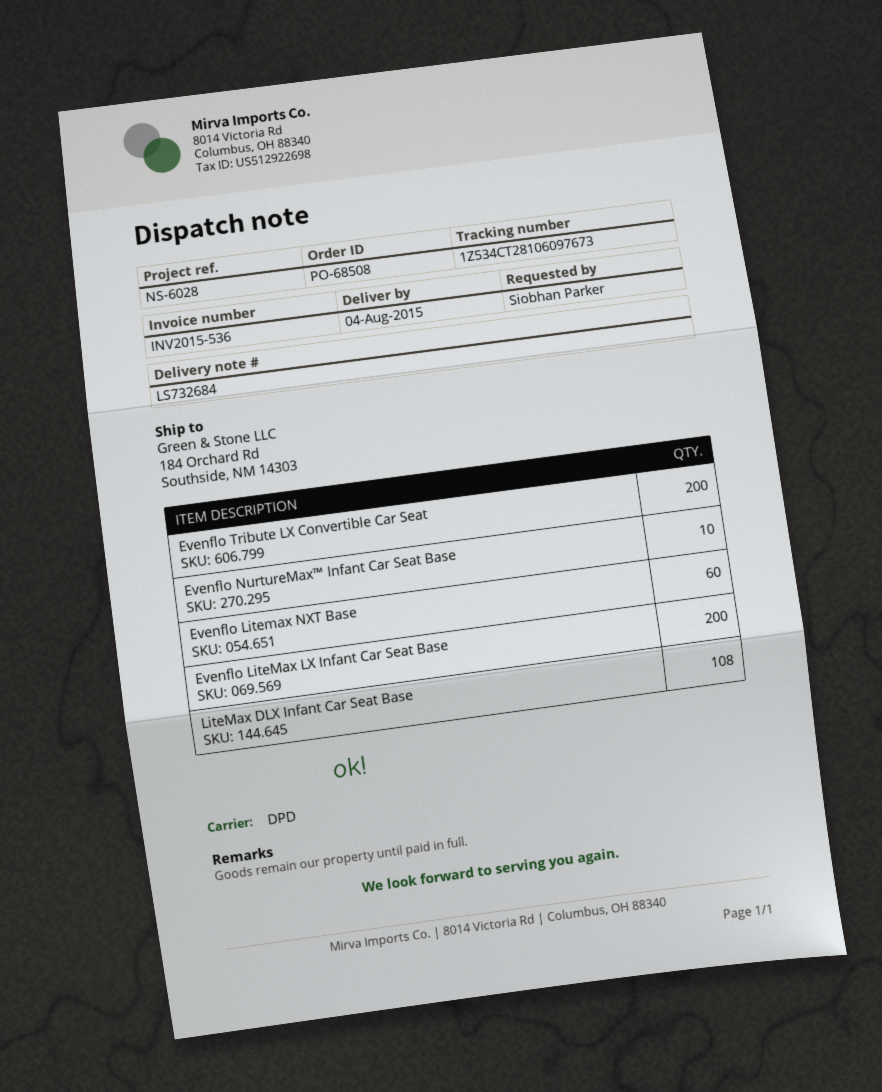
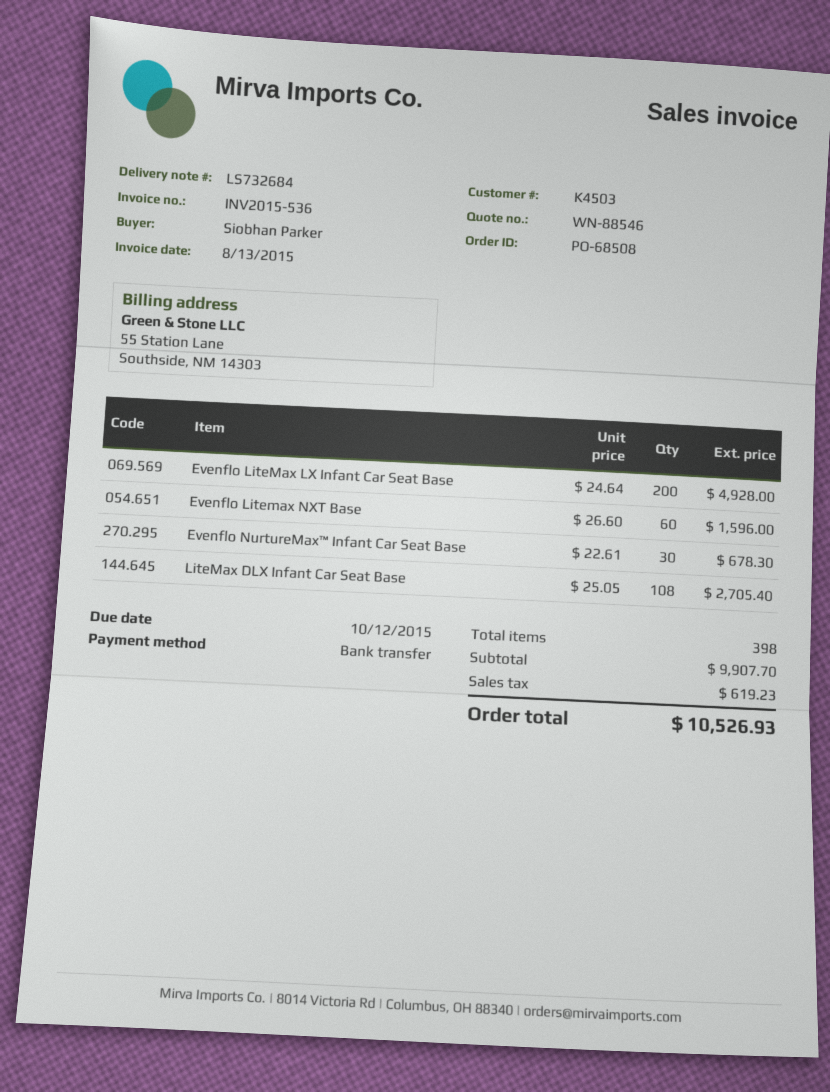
Evenflo Tribute LX Convertible Car Seat: 200 -> none
Evenflo NurtureMax™ Infant Car Seat Base: 10 -> 30

